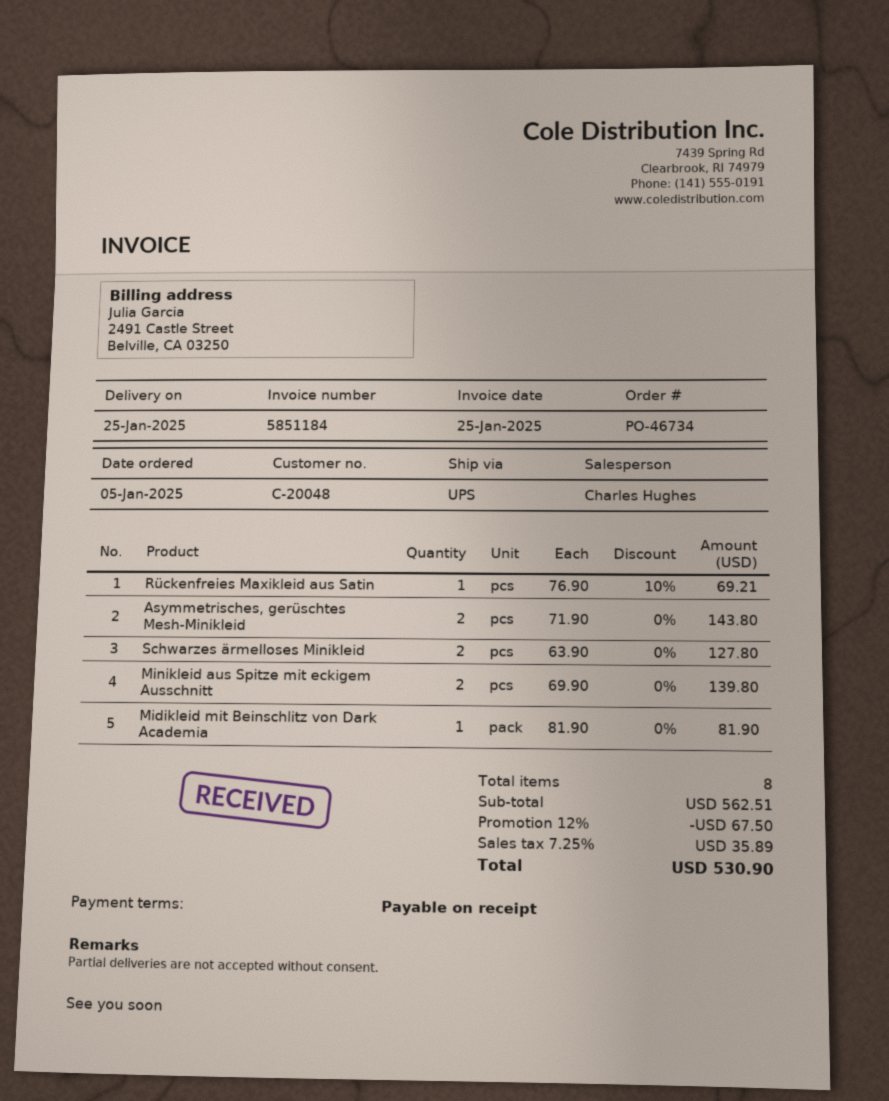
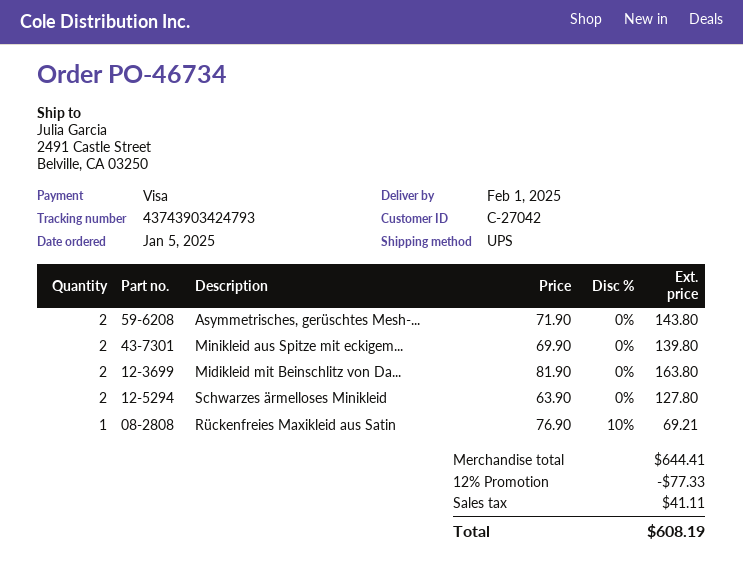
delivery date: 2025-01-25 -> 2025-02-01
customer number: C-20048 -> C-27042
Midikleid mit Beinschlitz von Dark Academia: 1 x 81.90 = 81.90 -> 2 x 81.90 = 163.80
subtotal: 562.51 -> 644.41
discount: 12% = 67.50 -> 12% = 77.33
tax: 35.89 -> 41.11
total: 530.90 -> 608.19

